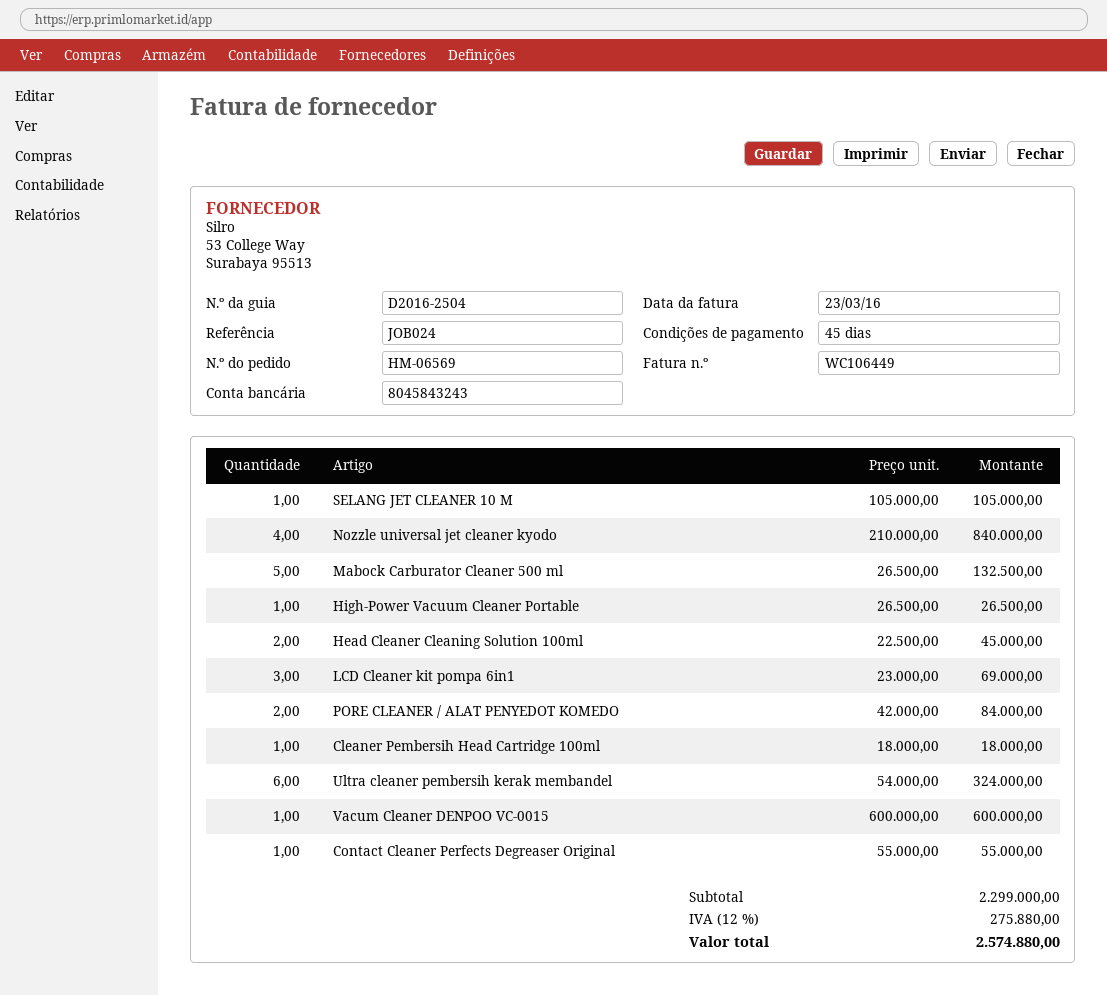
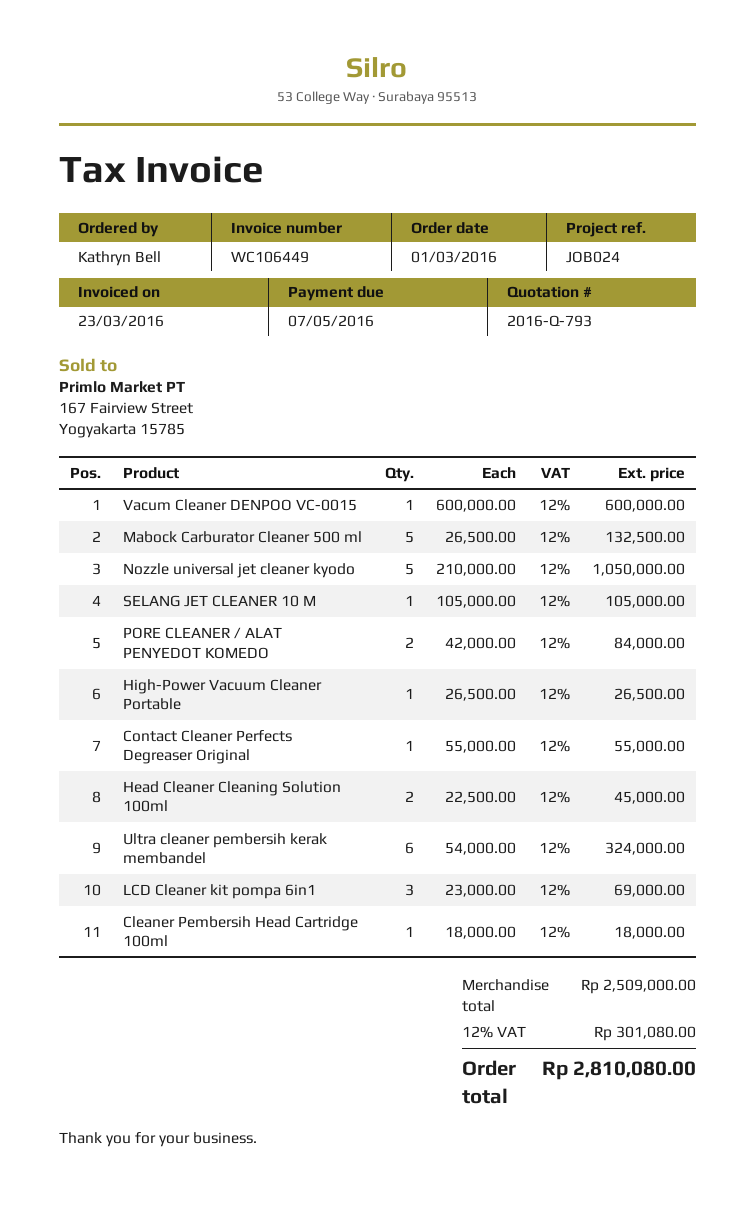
Nozzle universal jet cleaner kyodo: 4 x 210000.00 = 840000.00 -> 5 x 210000.00 = 1050000.00
subtotal: 2299000.00 -> 2509000.00
tax: 12% = 275880.00 -> 12% = 301080.00
total: 2574880.00 -> 2810080.00

